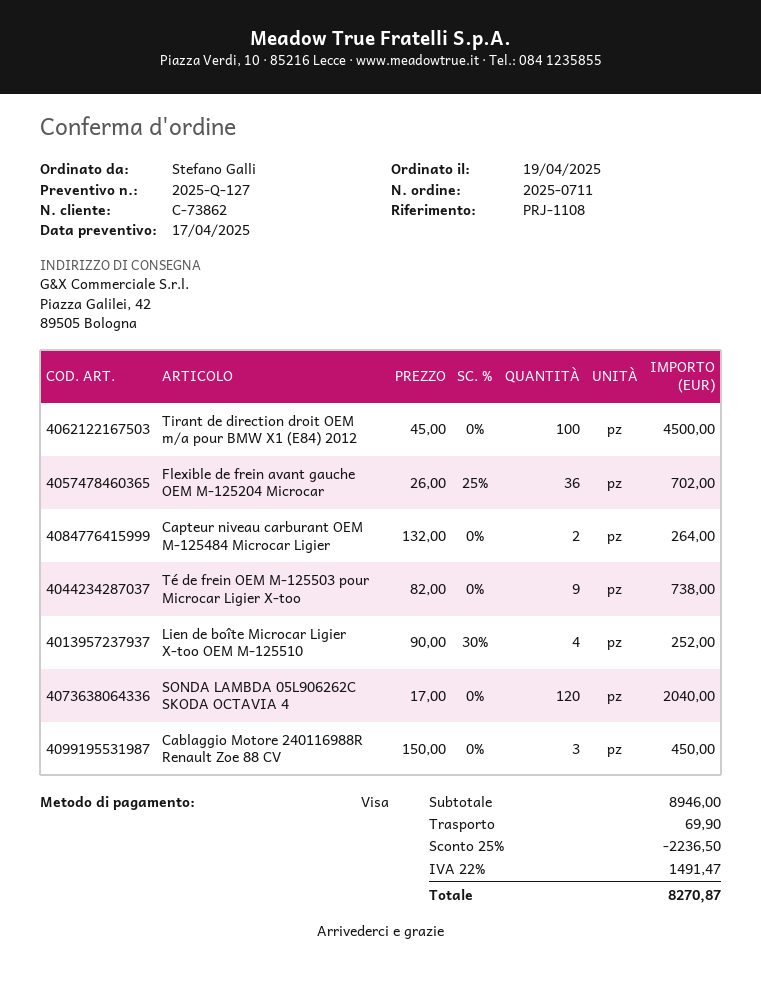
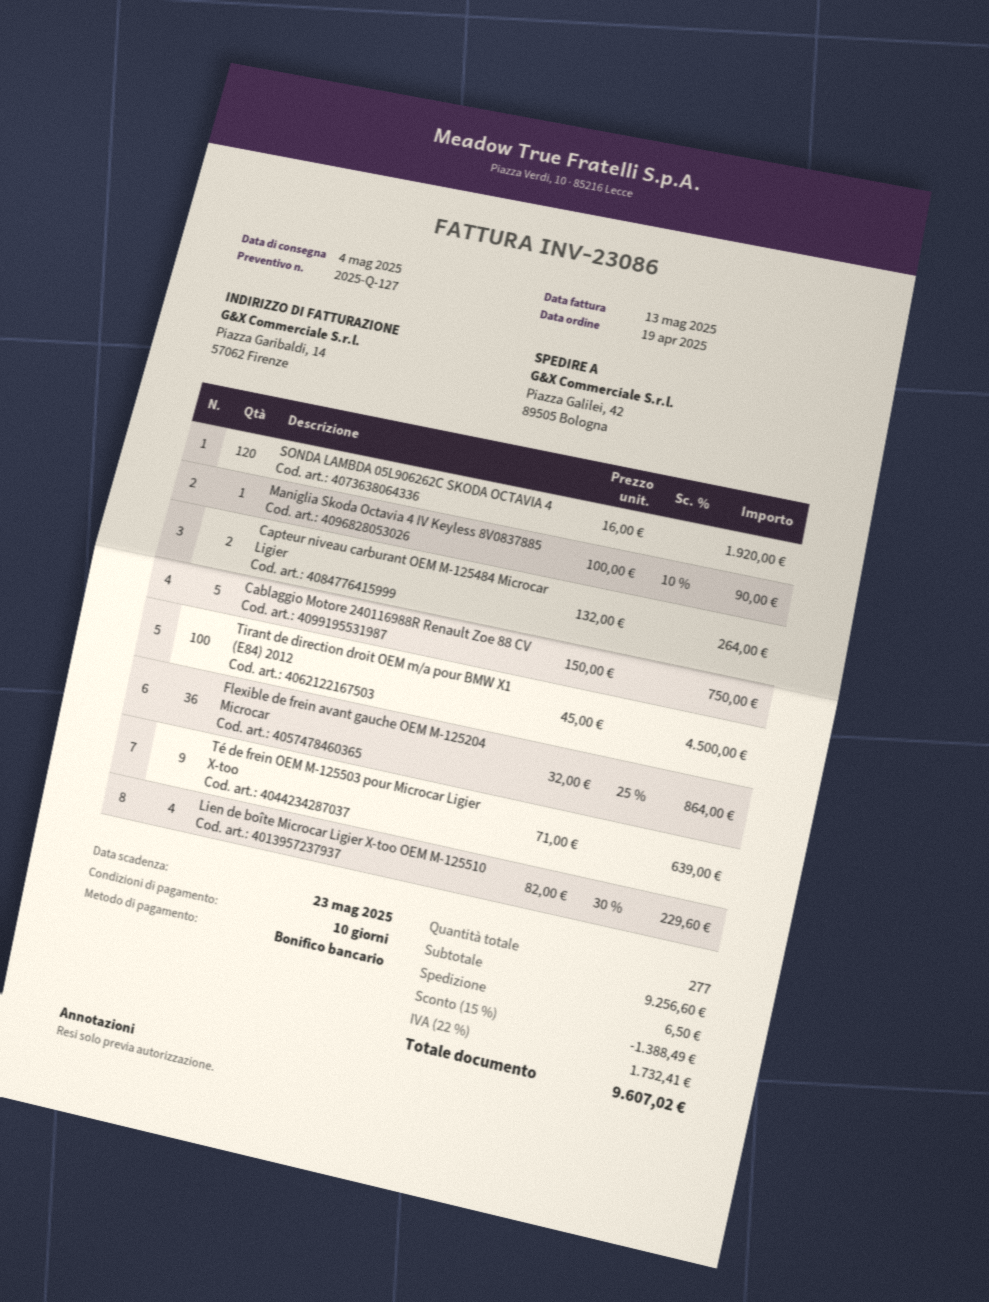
payment method: Visa -> bank transfer
Flexible de frein avant gauche OEM M-125204 Microcar: 36 x 26.00 - 25% = 702.00 -> 36 x 32.00 - 25% = 864.00
Té de frein OEM M-125503 pour Microcar Ligier X-too: 9 x 82.00 = 738.00 -> 9 x 71.00 = 639.00
Lien de boîte Microcar Ligier X-too OEM M-125510: 4 x 90.00 - 30% = 252.00 -> 4 x 82.00 - 30% = 229.60
SONDA LAMBDA 05L906262C SKODA OCTAVIA 4: 120 x 17.00 = 2040.00 -> 120 x 16.00 = 1920.00
Cablaggio Motore 240116988R Renault Zoe 88 CV: 3 x 150.00 = 450.00 -> 5 x 150.00 = 750.00
Maniglia Skoda Octavia 4 IV Keyless 8V0837885: none -> 1 x 100.00 - 10% = 90.00
subtotal: 8946.00 -> 9256.60
discount: 25% = 2236.50 -> 15% = 1388.49
shipping: 69.90 -> 6.50
tax: 22% = 1491.47 -> 22% = 1732.41
total: 8270.87 -> 9607.02

